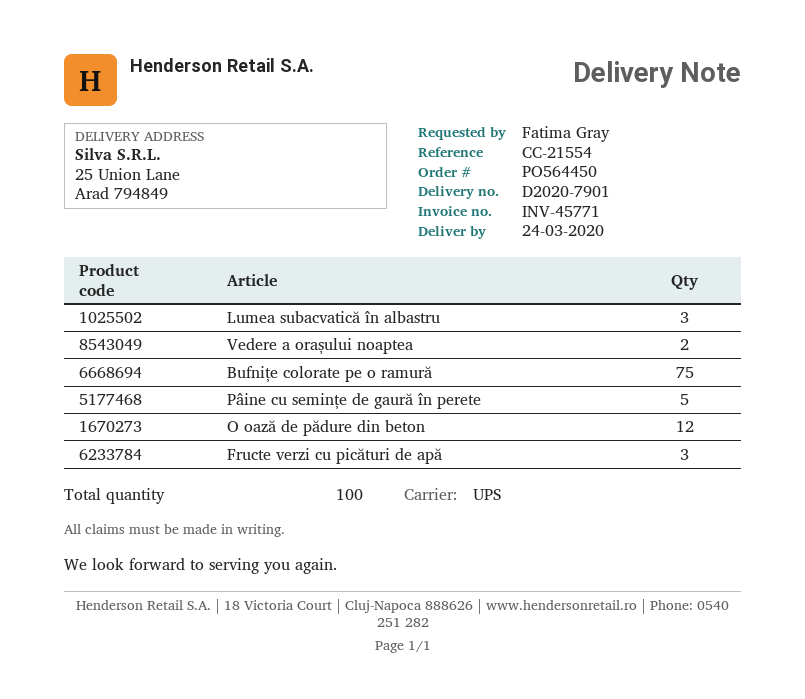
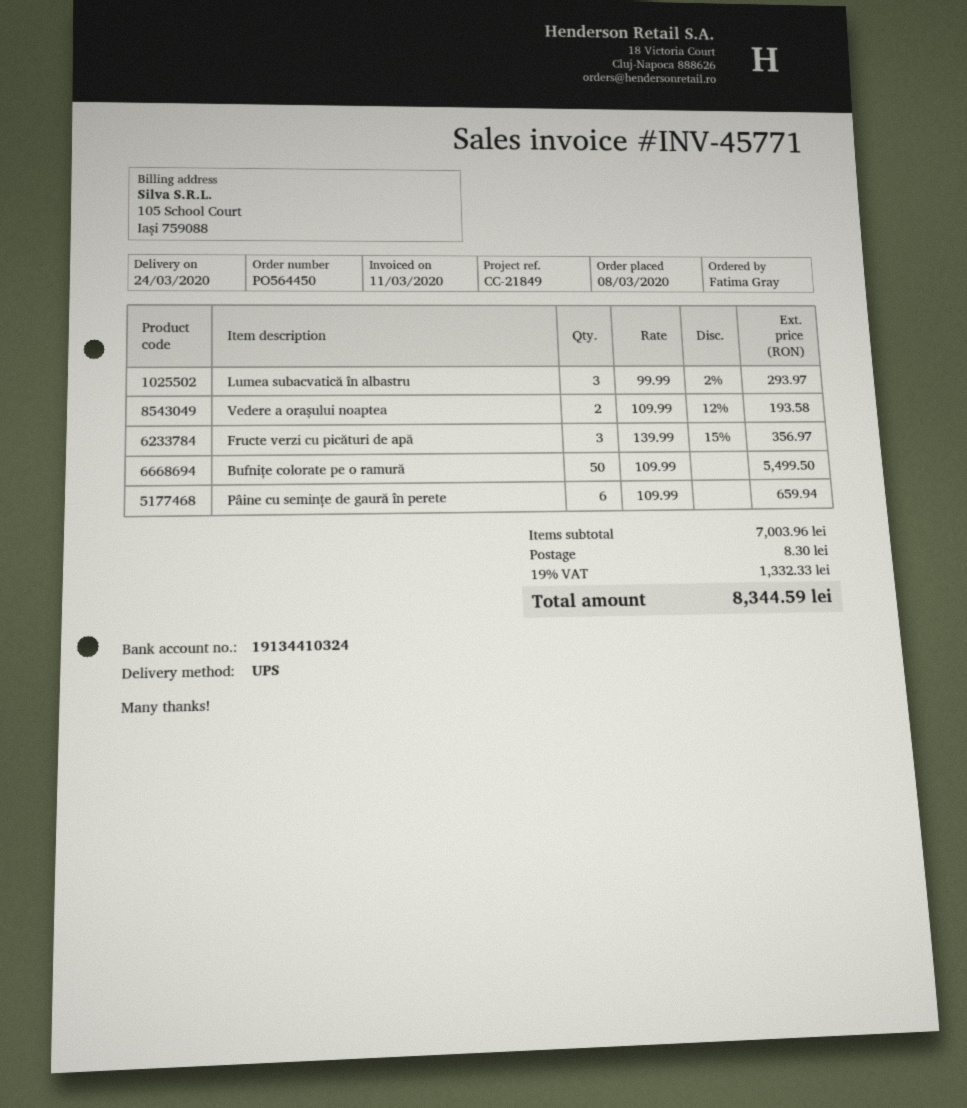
reference: CC-21554 -> CC-21849
Bufnițe colorate pe o ramură: 75 -> 50
Pâine cu semințe de gaură în perete: 5 -> 6
O oază de pădure din beton: 12 -> none

